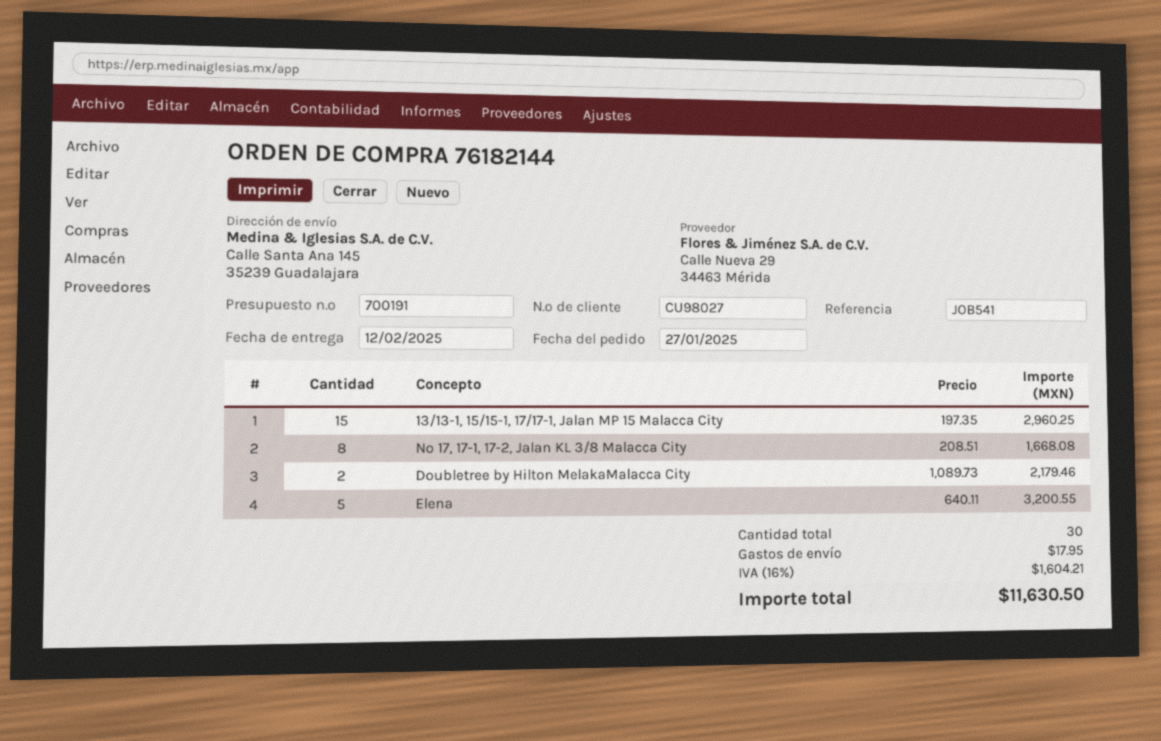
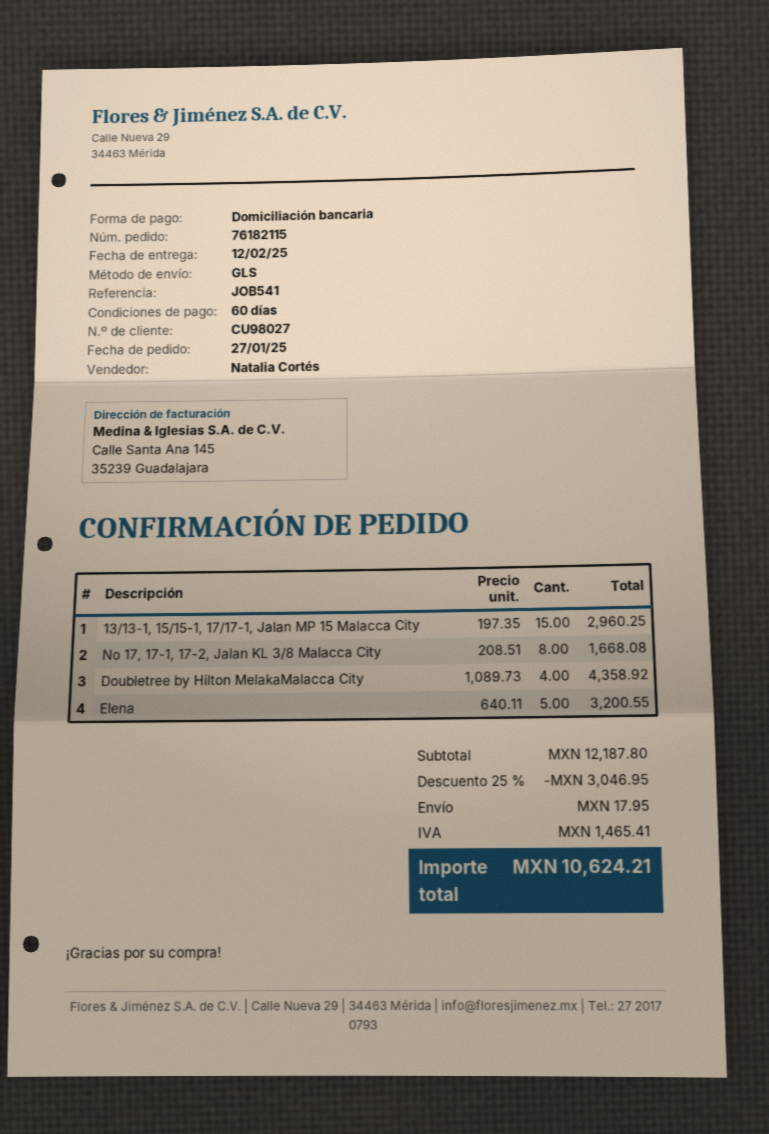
order number: 76182144 -> 76182115
Doubletree by Hilton MelakaMalacca City: 2 x 1089.73 = 2179.46 -> 4 x 1089.73 = 4358.92
discount: none -> 25% = 3046.95
tax: 1604.21 -> 1465.41
total: 11630.50 -> 10624.21

